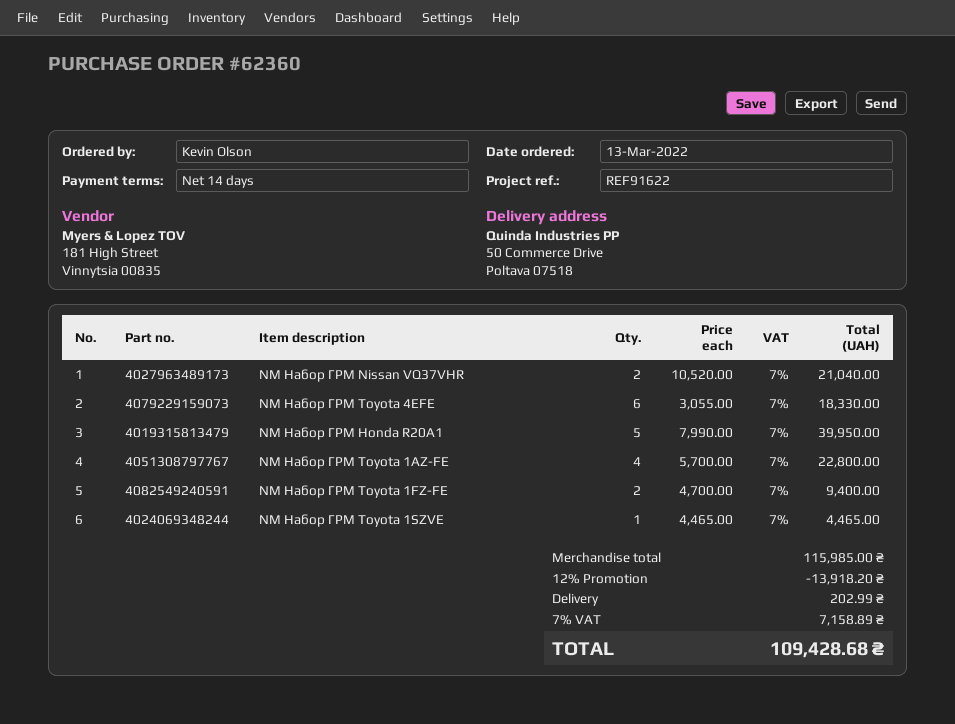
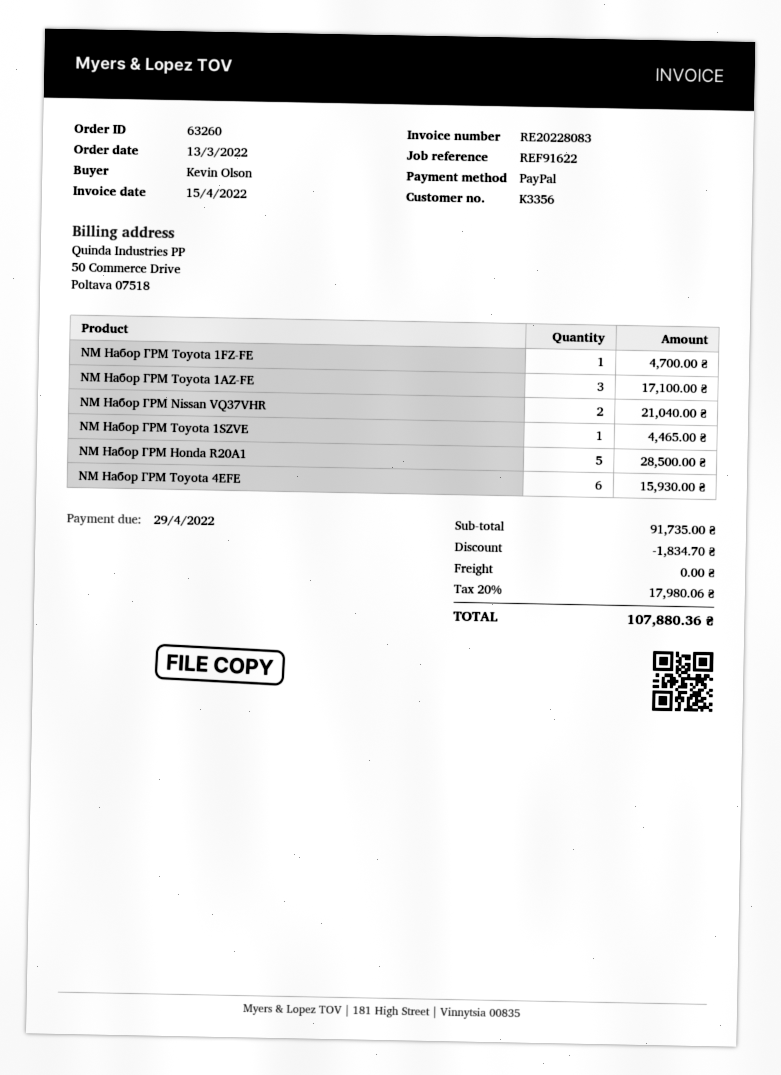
order number: 62360 -> 63260
NM Набор ГРМ Toyota 4EFE: 6 for 18330.00 -> 6 for 15930.00
NM Набор ГРМ Honda R20A1: 5 for 39950.00 -> 5 for 28500.00
NM Набор ГРМ Toyota 1AZ-FE: 4 for 22800.00 -> 3 for 17100.00
NM Набор ГРМ Toyota 1FZ-FE: 2 for 9400.00 -> 1 for 4700.00
subtotal: 115985.00 -> 91735.00
discount: 13918.20 -> 1834.70
shipping: 202.99 -> 0.00
tax: 7% = 7158.89 -> 20% = 17980.06
total: 109428.68 -> 107880.36

